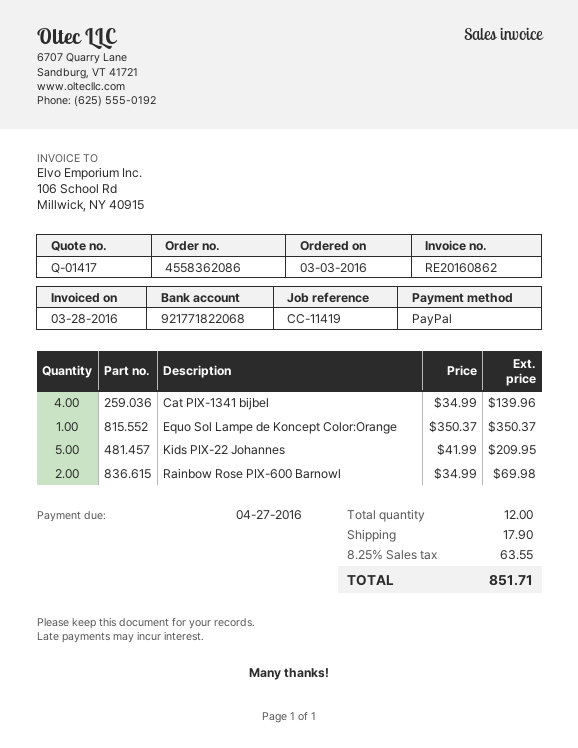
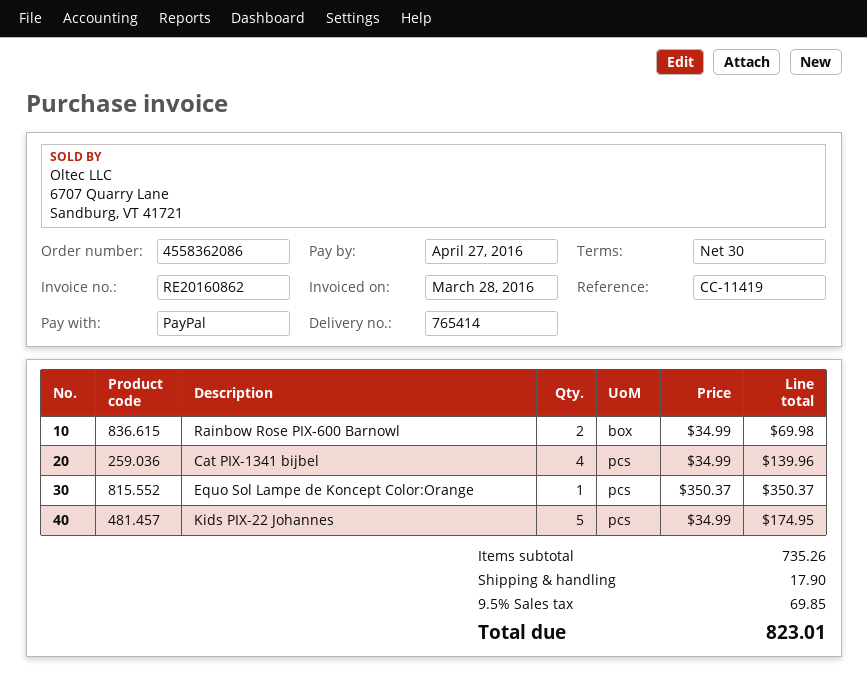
Kids PIX-22 Johannes: 5 x 41.99 = 209.95 -> 5 x 34.99 = 174.95
tax: 8.25% = 63.55 -> 9.5% = 69.85
total: 851.71 -> 823.01

